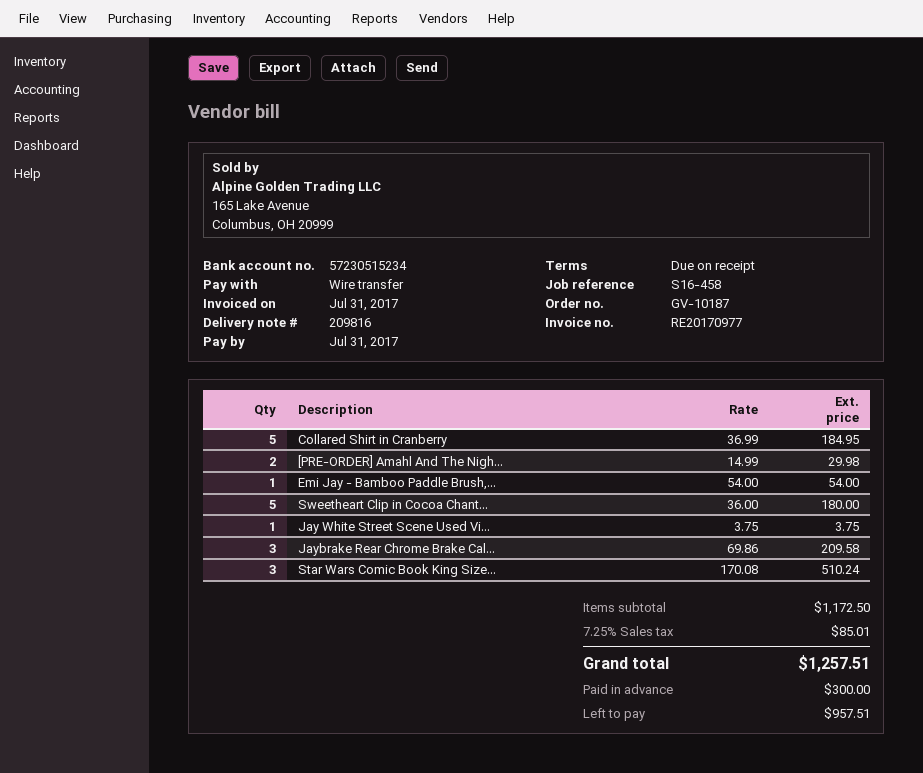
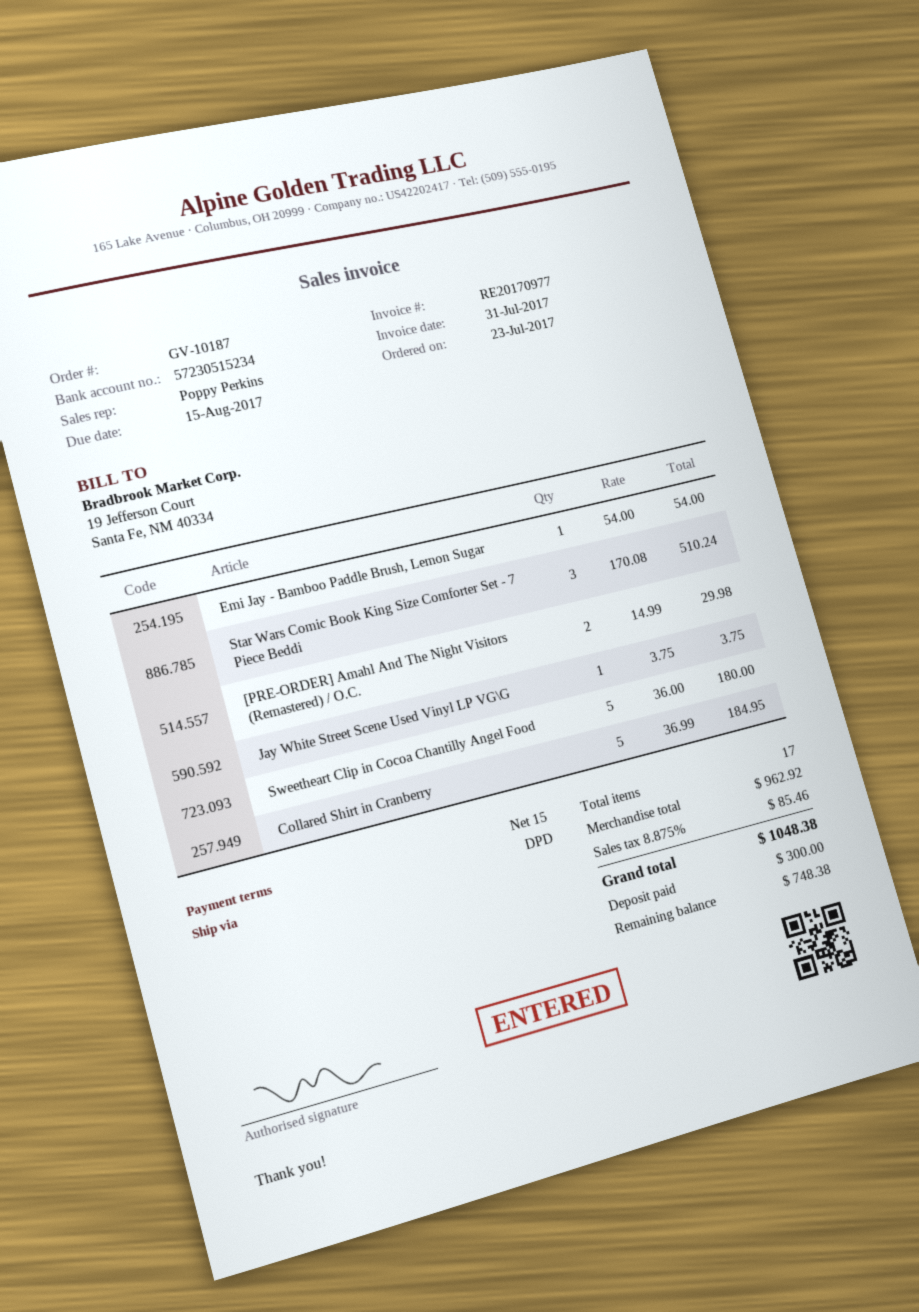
payment terms: on receipt -> 15 days
due date: 2017-07-31 -> 2017-08-15
Jaybrake Rear Chrome Brake Cal...: 3 x 69.86 = 209.58 -> none
subtotal: 1172.50 -> 962.92
tax: 7.25% = 85.01 -> 8.875% = 85.46
total: 1257.51 -> 1048.38
balance: 957.51 -> 748.38

